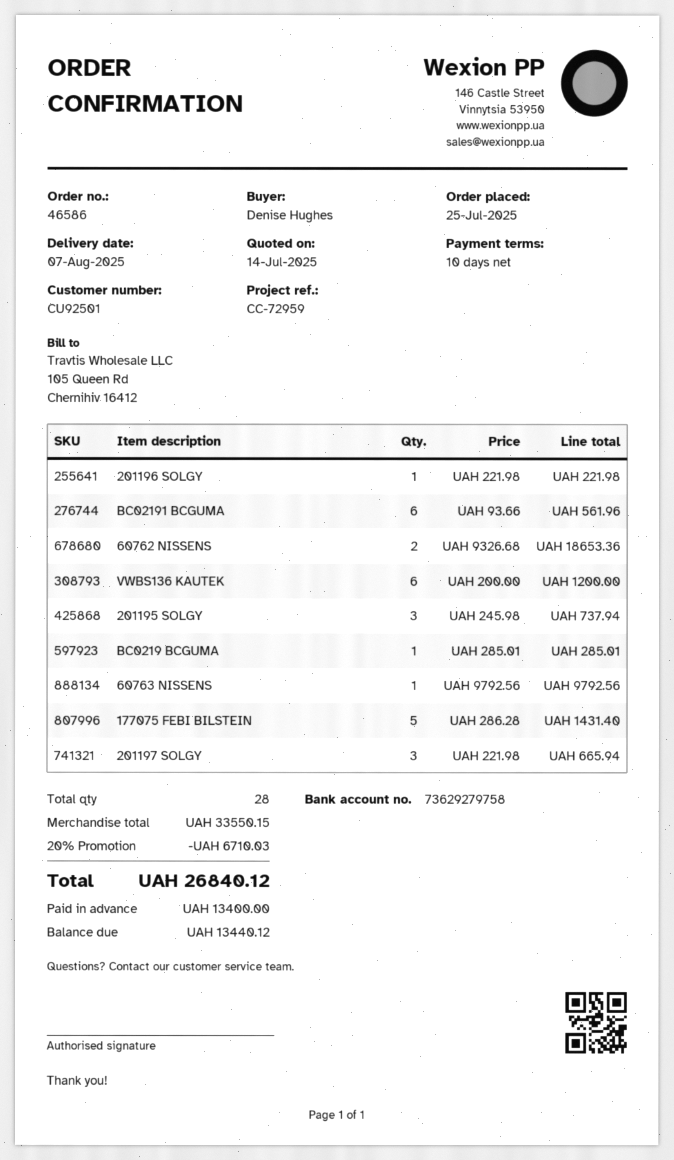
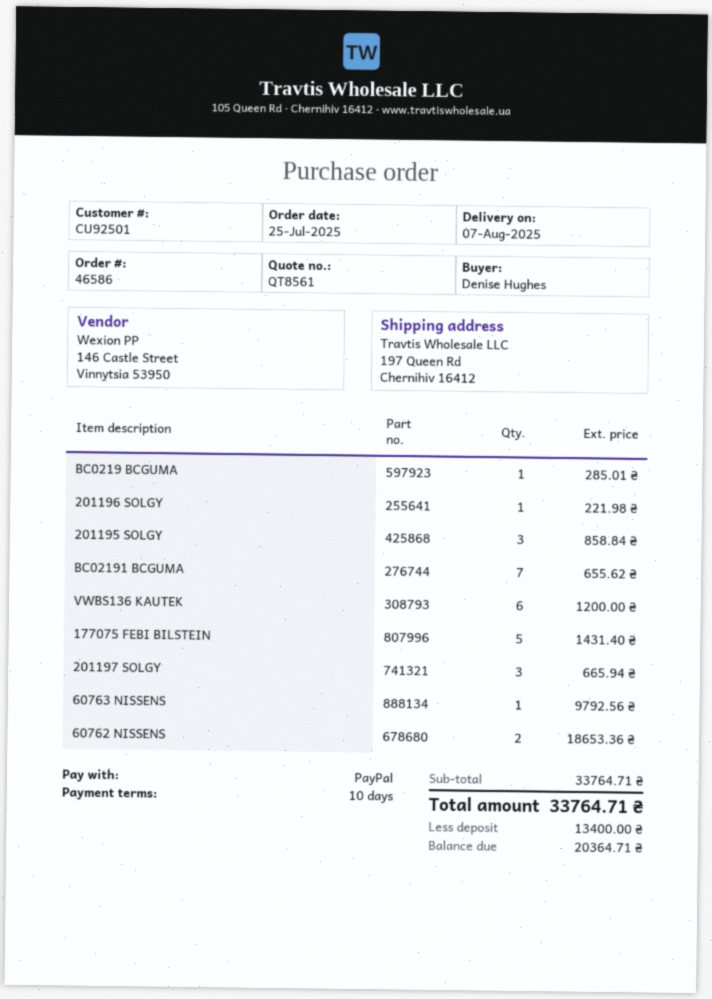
BC02191 BCGUMA: 6 for 561.96 -> 7 for 655.62
201195 SOLGY: 3 for 737.94 -> 3 for 858.84
subtotal: 33550.15 -> 33764.71
discount: 20% = 6710.03 -> none
total: 26840.12 -> 33764.71
balance: 13440.12 -> 20364.71

